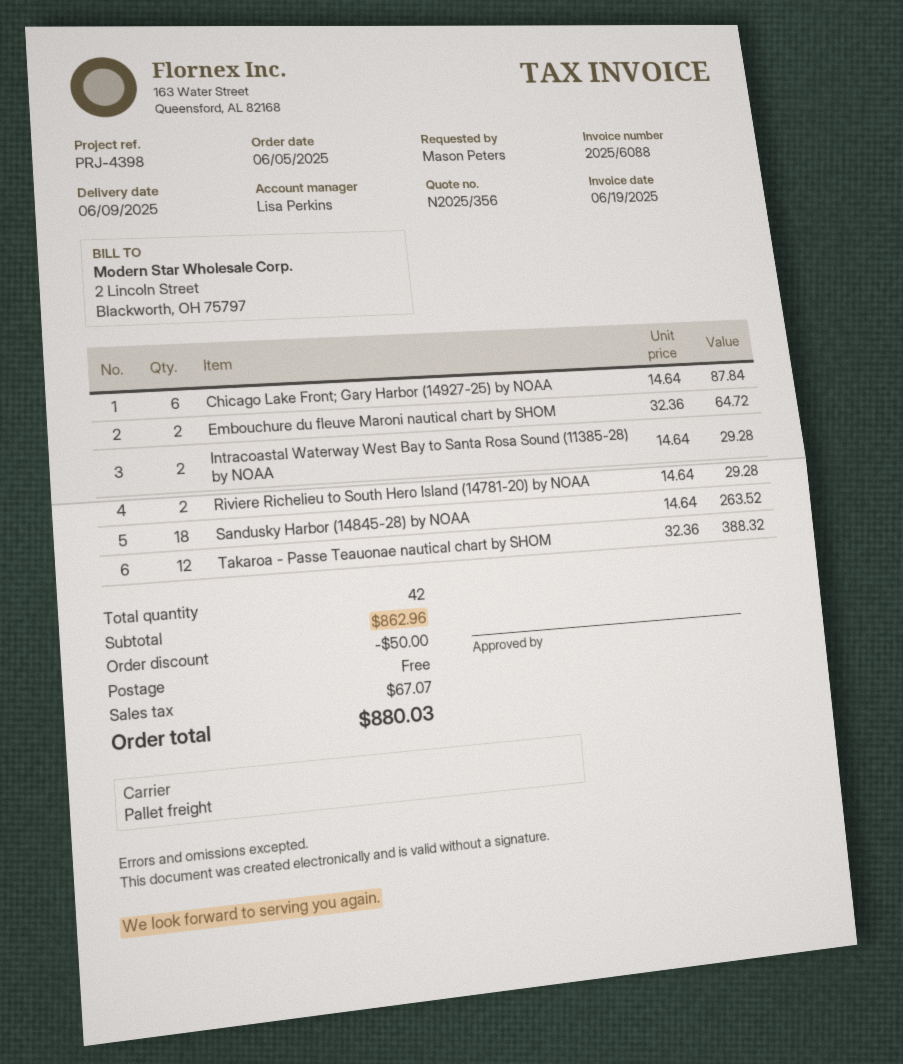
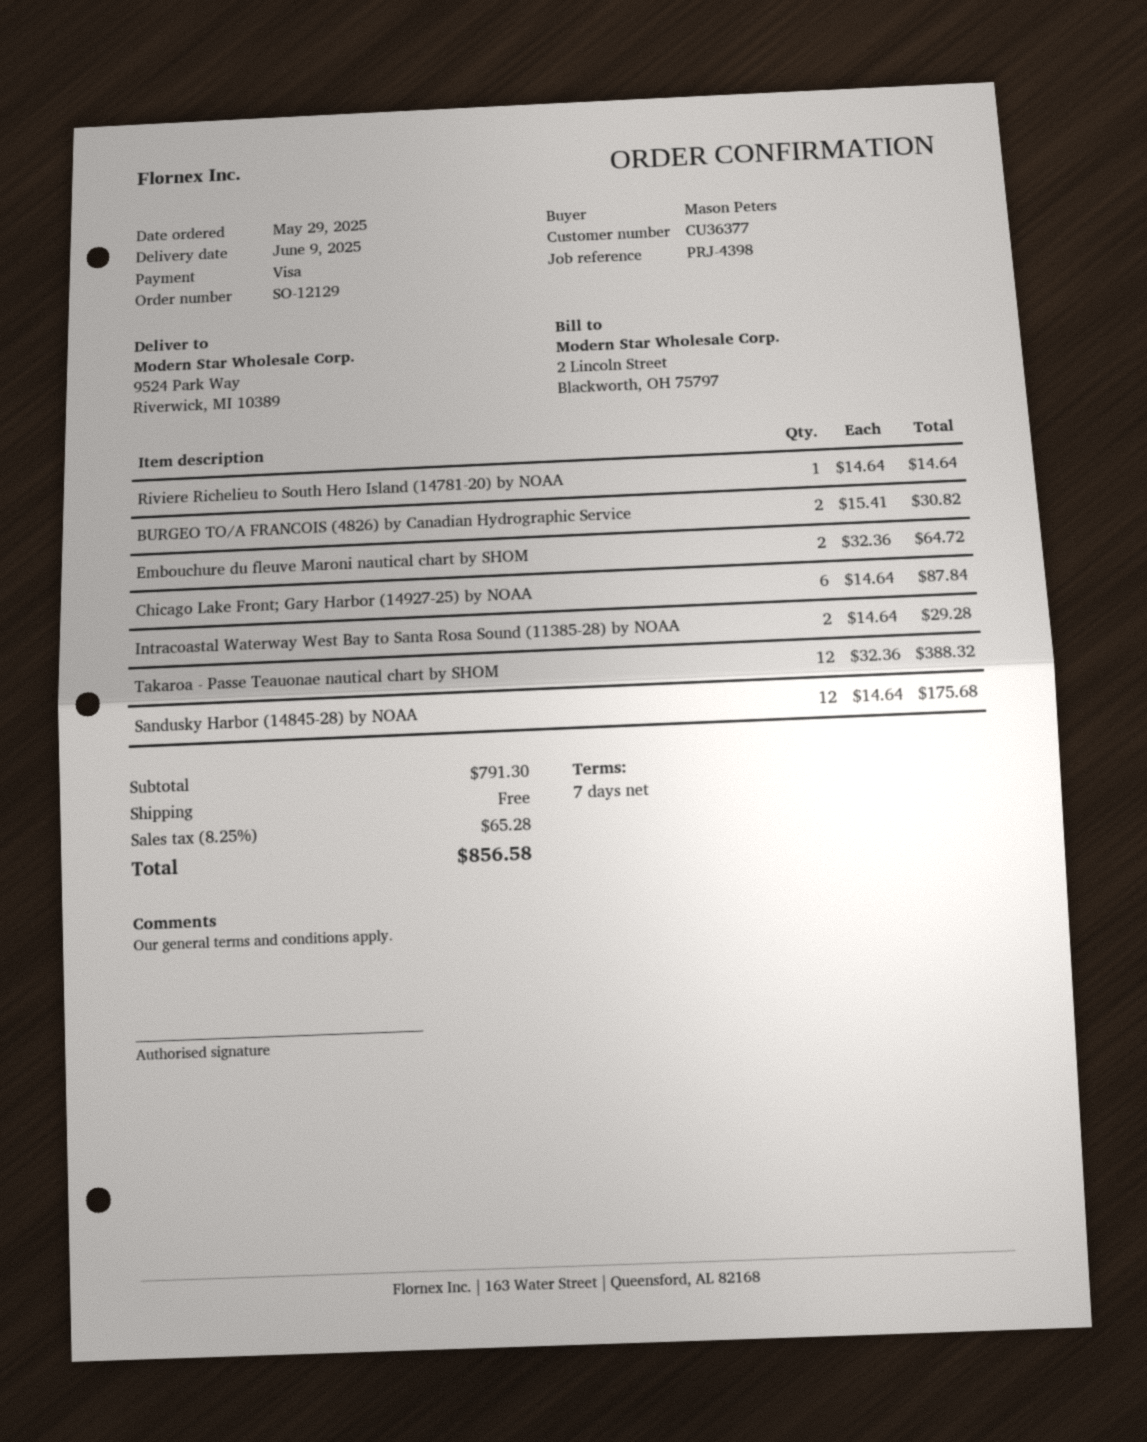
order date: 2025-06-05 -> 2025-05-29
Riviere Richelieu to South Hero Island (14781-20) by NOAA: 2 x 14.64 = 29.28 -> 1 x 14.64 = 14.64
Sandusky Harbor (14845-28) by NOAA: 18 x 14.64 = 263.52 -> 12 x 14.64 = 175.68
BURGEO TO/A FRANCOIS (4826) by Canadian Hydrographic Service: none -> 2 x 15.41 = 30.82
subtotal: 862.96 -> 791.30
discount: 50.00 -> none
tax: 67.07 -> 65.28
total: 880.03 -> 856.58

